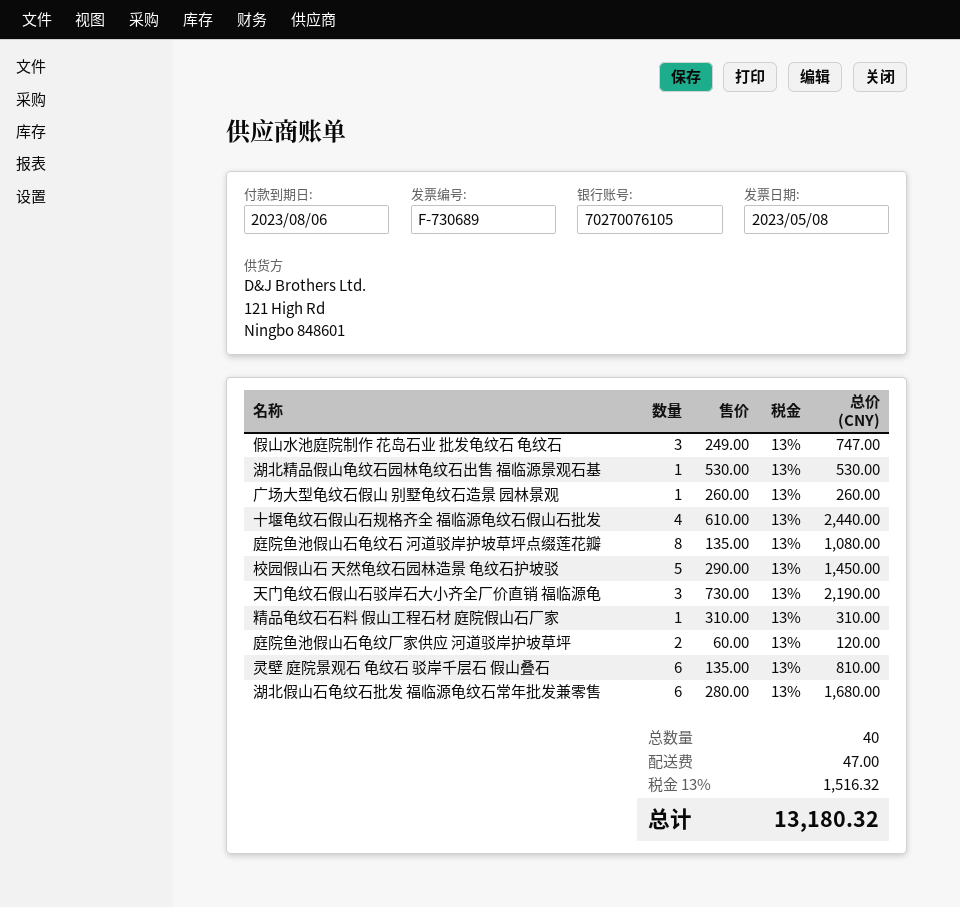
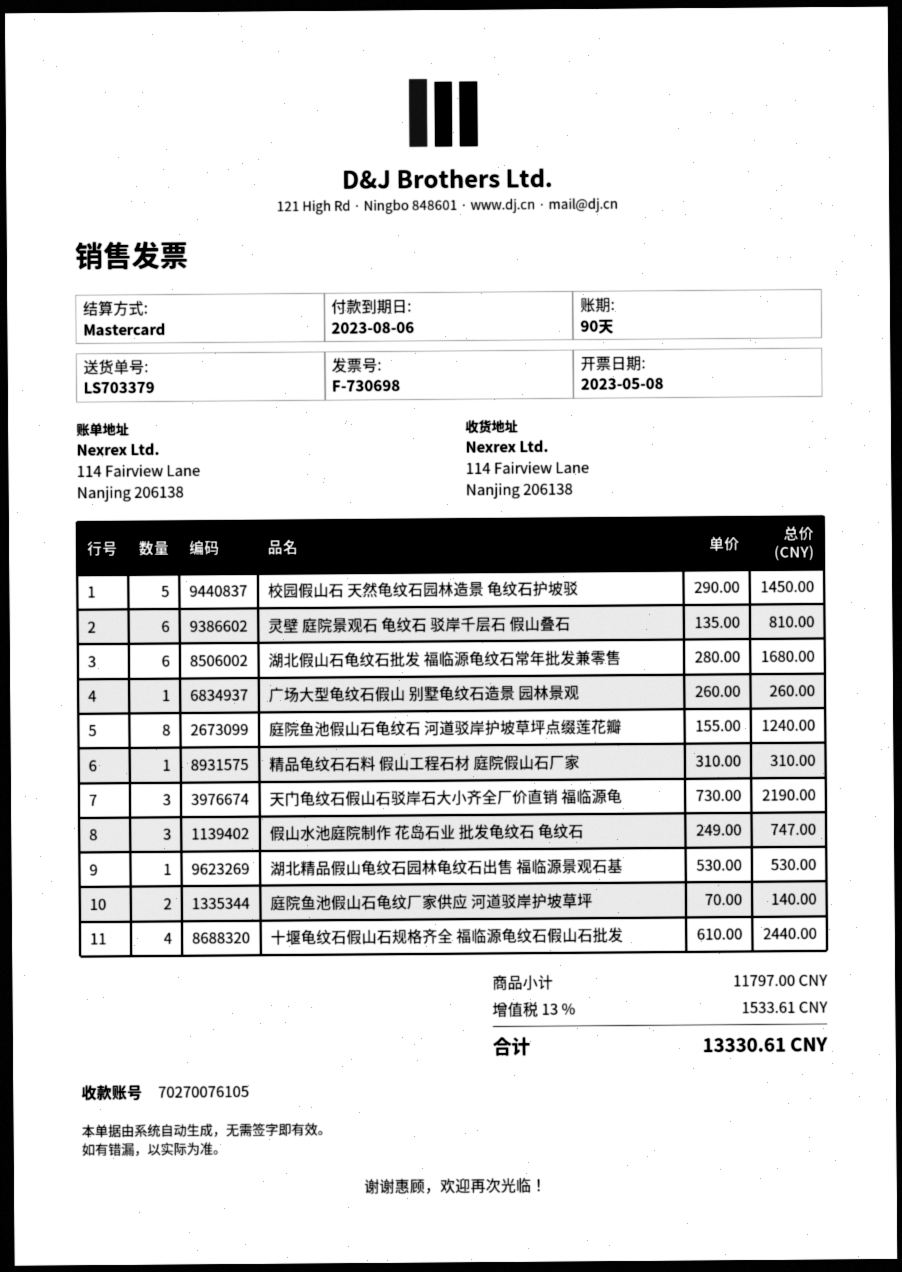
invoice number: F-730689 -> F-730698
庭院鱼池假山石龟纹石 河道驳岸护坡草坪点缀莲花瓣: 8 x 135.00 = 1080.00 -> 8 x 155.00 = 1240.00
庭院鱼池假山石龟纹厂家供应 河道驳岸护坡草坪: 2 x 60.00 = 120.00 -> 2 x 70.00 = 140.00
shipping: 47.00 -> none
tax: 13% = 1516.32 -> 13% = 1533.61
total: 13180.32 -> 13330.61

